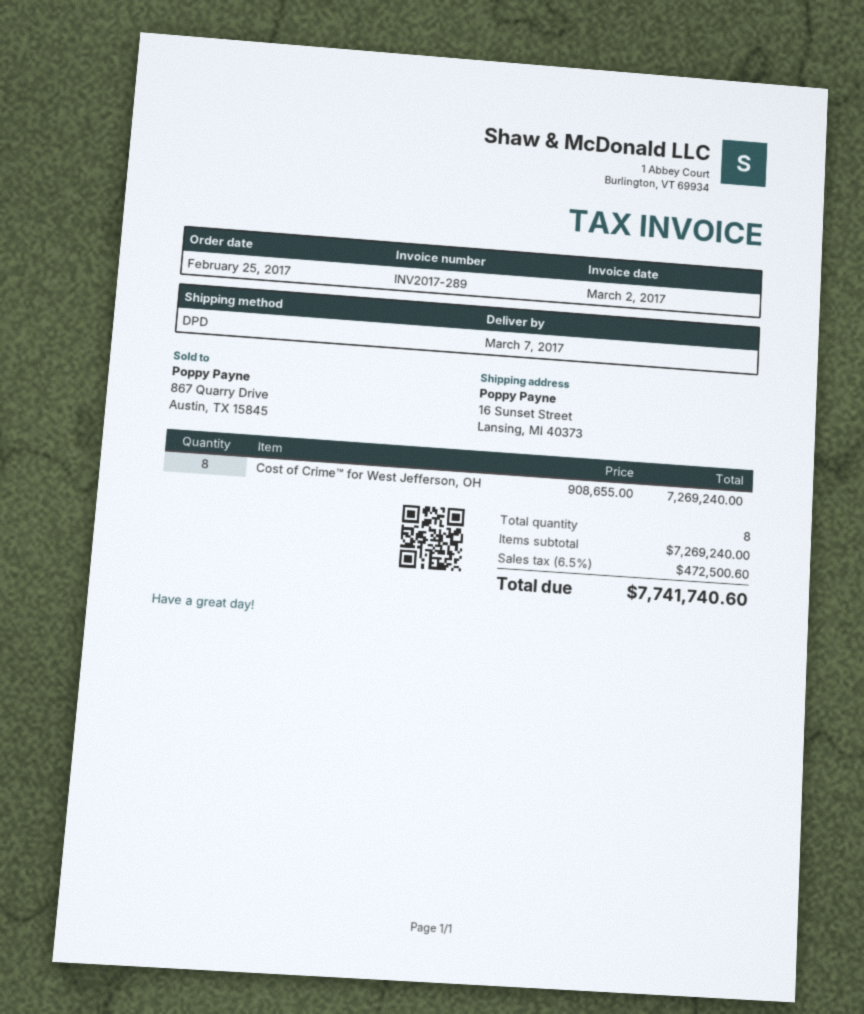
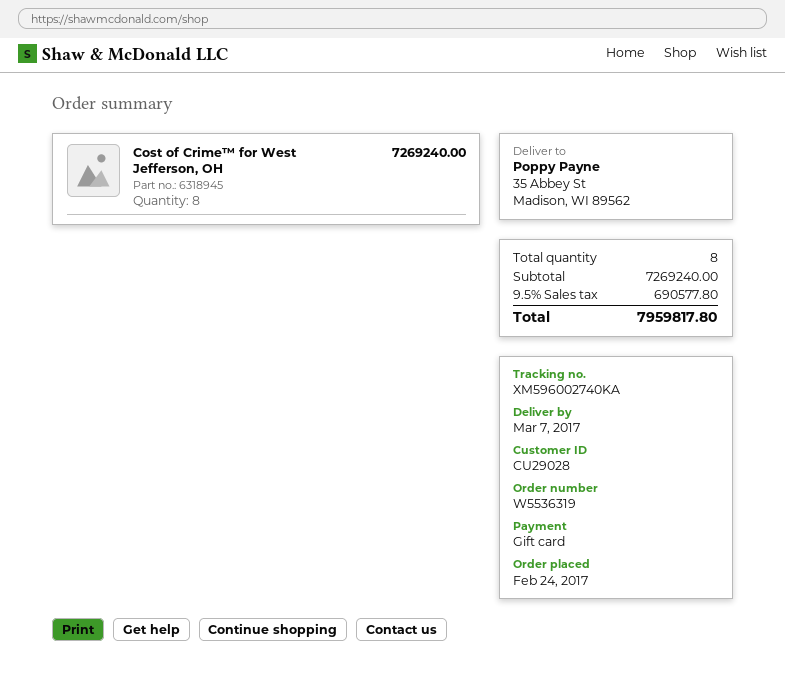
order date: 2017-02-25 -> 2017-02-24
ship to: 16 Sunset Street, Lansing, MI 40373 -> 35 Abbey St, Madison, WI 89562
tax: 6.5% = 472500.60 -> 9.5% = 690577.80
total: 7741740.60 -> 7959817.80

